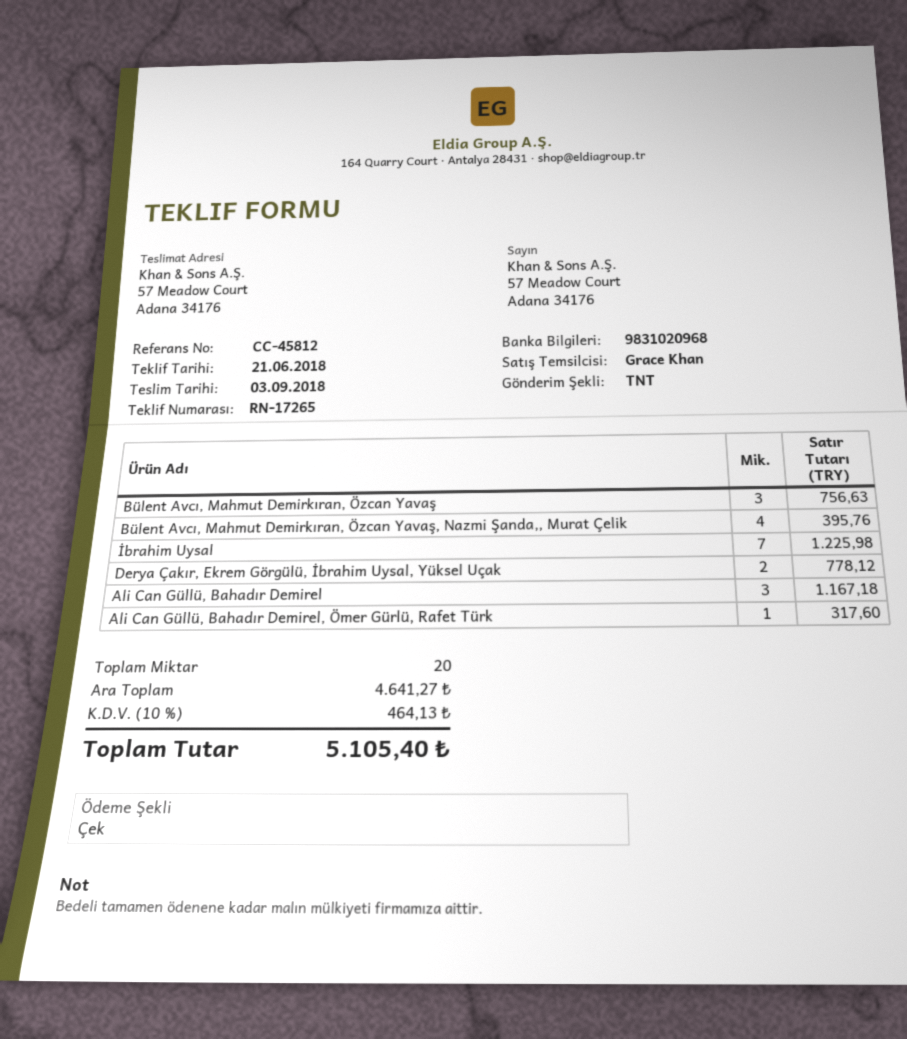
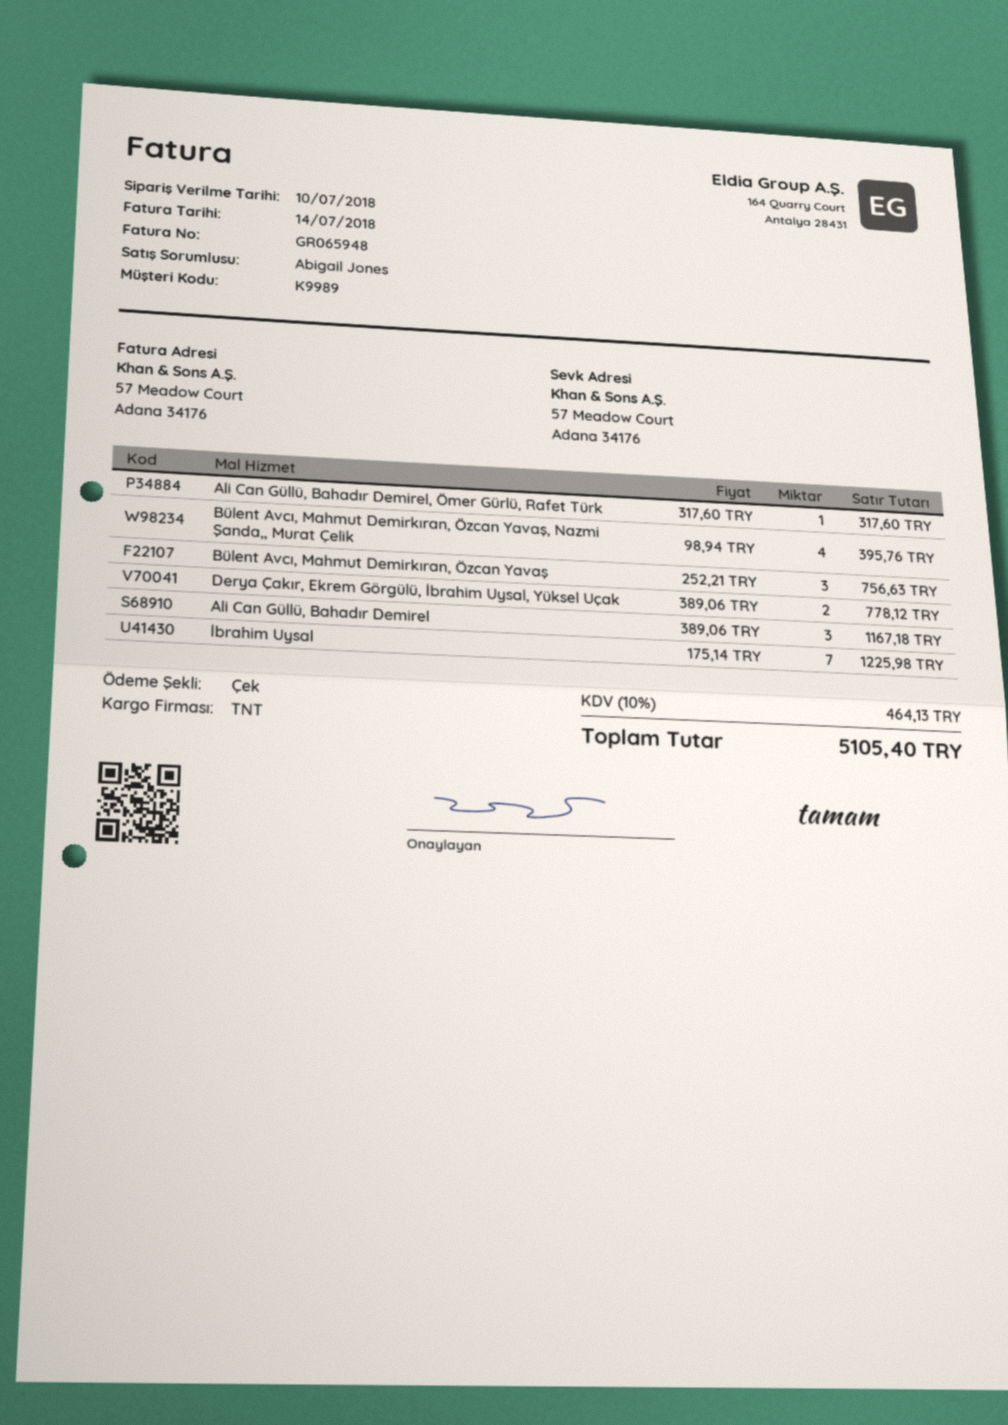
sales rep: Grace Khan -> Abigail Jones

